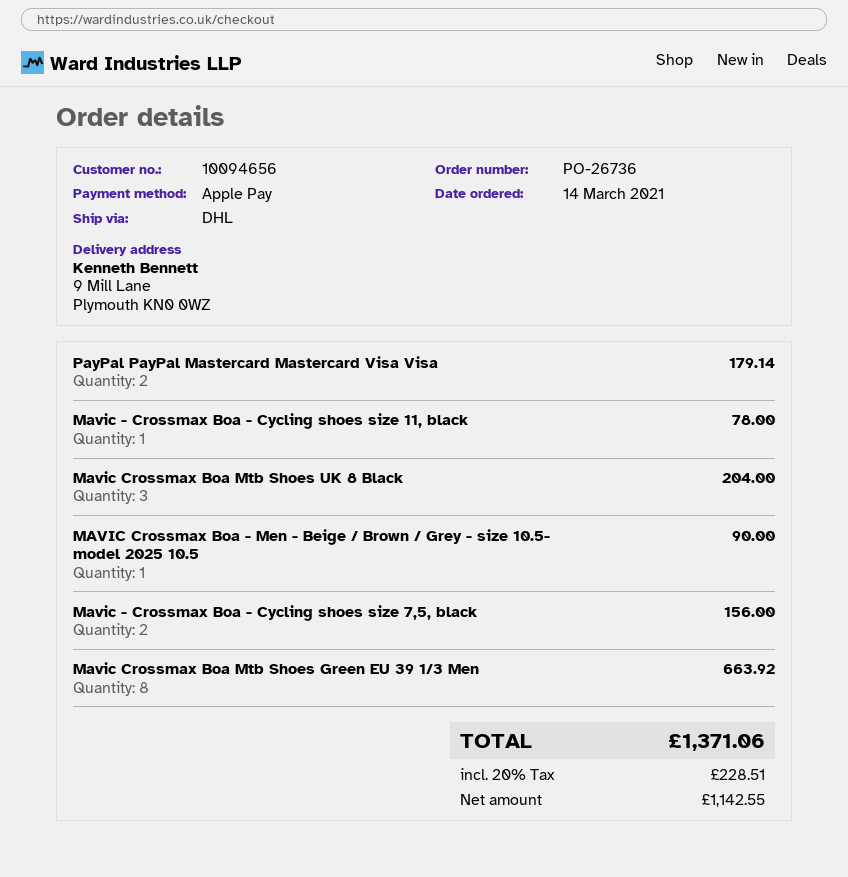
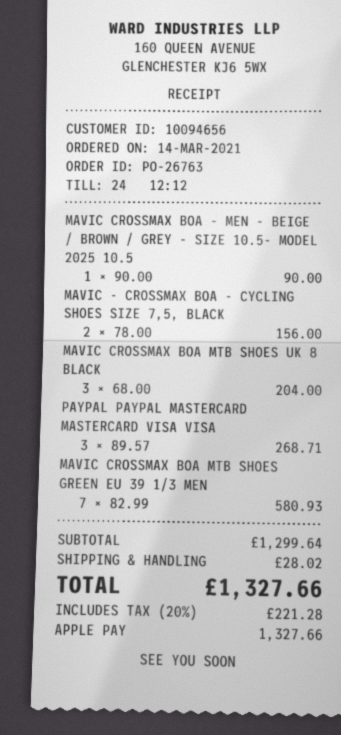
order number: PO-26736 -> PO-26763
PayPal PayPal Mastercard Mastercard Visa Visa: 2 for 179.14 -> 3 for 268.71
Mavic - Crossmax Boa - Cycling shoes size 11, black: 1 for 78.00 -> none
Mavic Crossmax Boa Mtb Shoes Green EU 39 1/3 Men: 8 for 663.92 -> 7 for 580.93
shipping: none -> 28.02
tax: 20% = 228.51 -> 20% = 221.28
total: 1371.06 -> 1327.66

